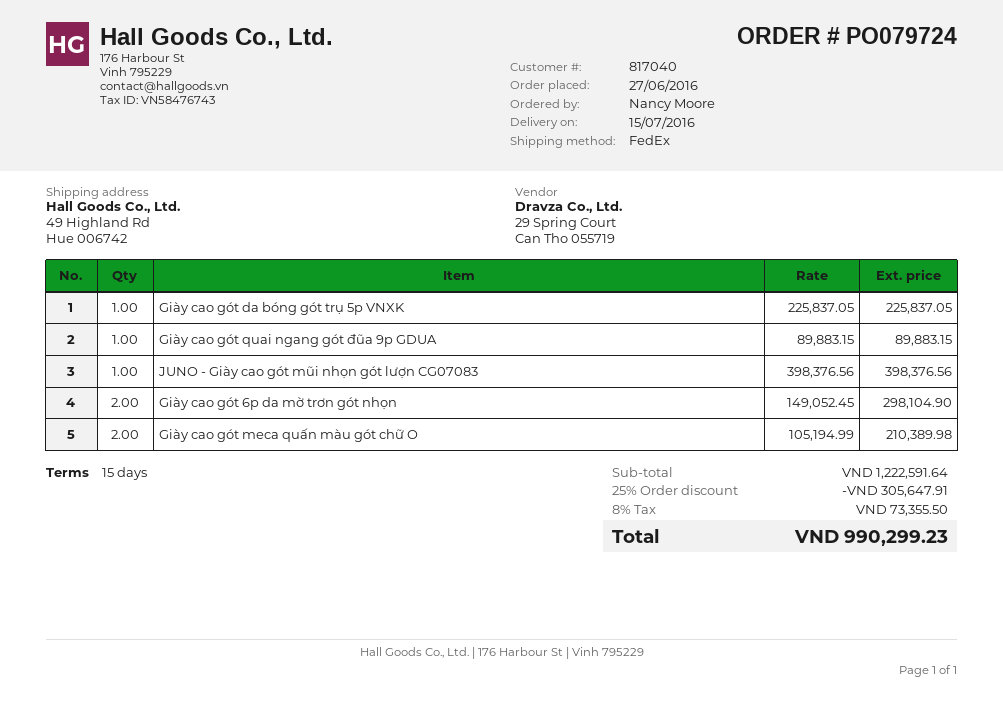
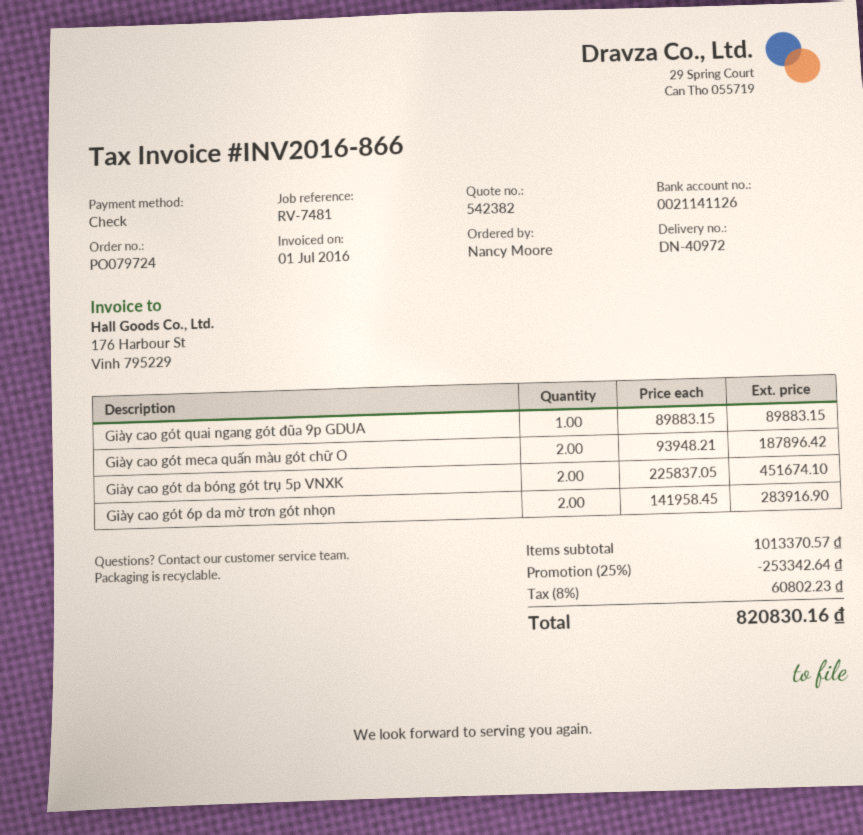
Giày cao gót da bóng gót trụ 5p VNXK: 1 x 225837.05 = 225837.05 -> 2 x 225837.05 = 451674.10
JUNO - Giày cao gót mũi nhọn gót lượn CG07083: 1 x 398376.56 = 398376.56 -> none
Giày cao gót 6p da mờ trơn gót nhọn: 2 x 149052.45 = 298104.90 -> 2 x 141958.45 = 283916.90
Giày cao gót meca quấn màu gót chữ O: 2 x 105194.99 = 210389.98 -> 2 x 93948.21 = 187896.42
subtotal: 1222591.64 -> 1013370.57
discount: 25% = 305647.91 -> 25% = 253342.64
tax: 8% = 73355.50 -> 8% = 60802.23
total: 990299.23 -> 820830.16

